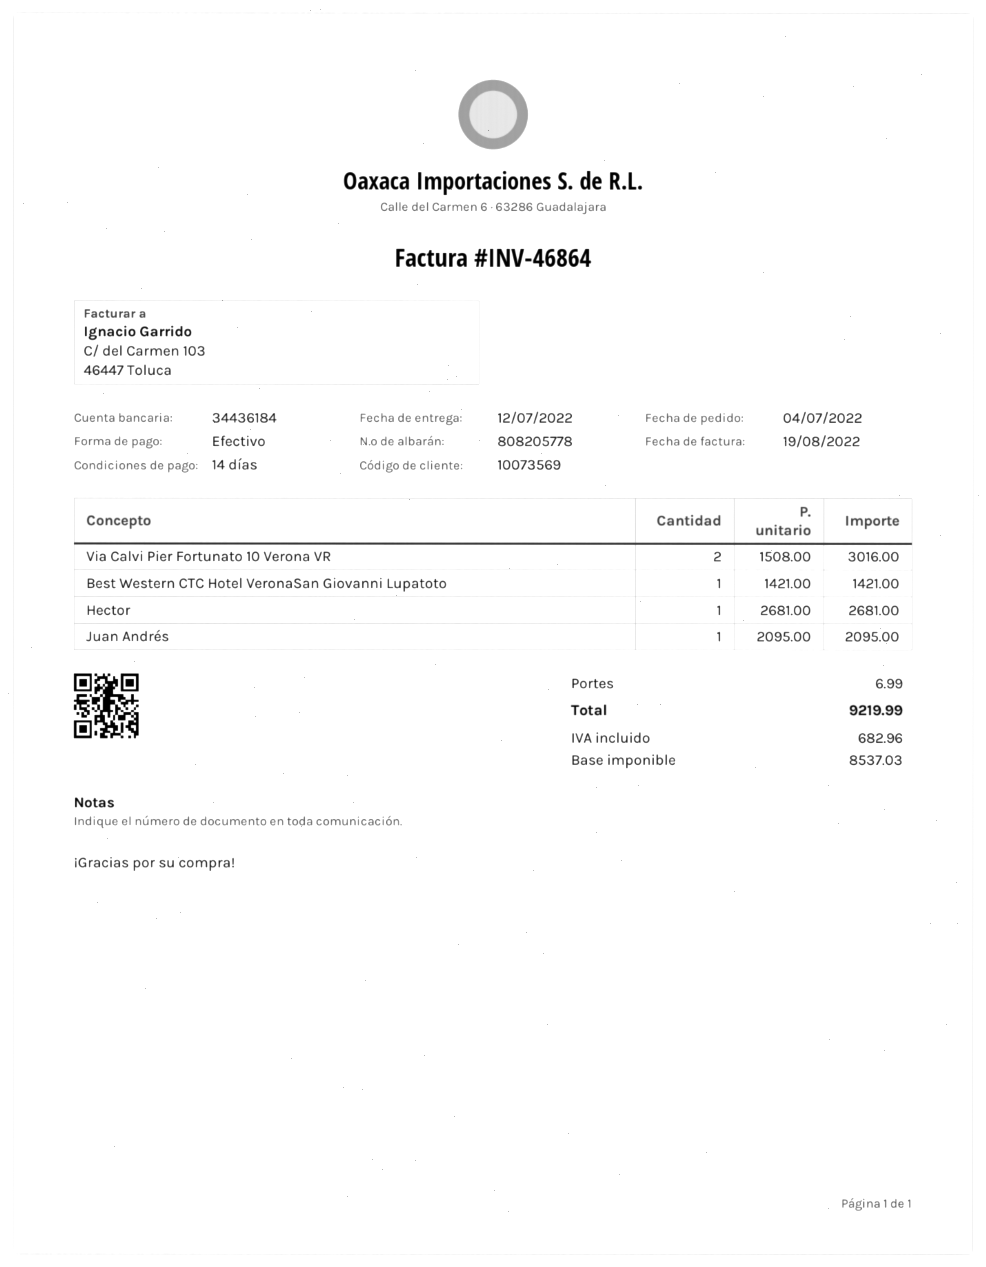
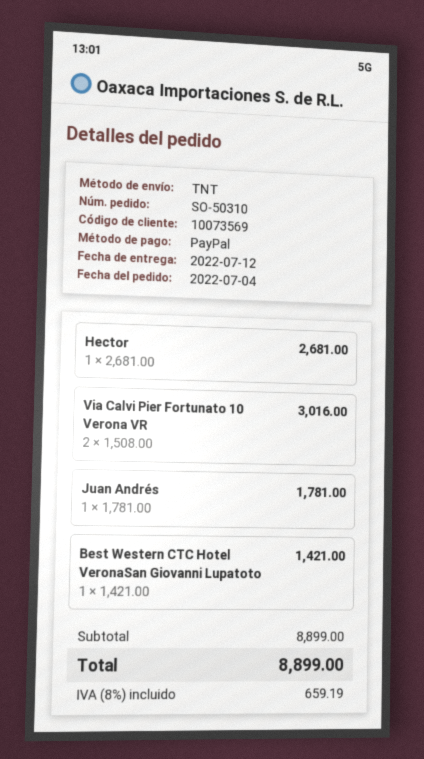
payment method: cash -> PayPal
Juan Andrés: 1 x 2095.00 = 2095.00 -> 1 x 1781.00 = 1781.00
shipping: 6.99 -> none
tax: 682.96 -> 659.19
total: 9219.99 -> 8899.00

